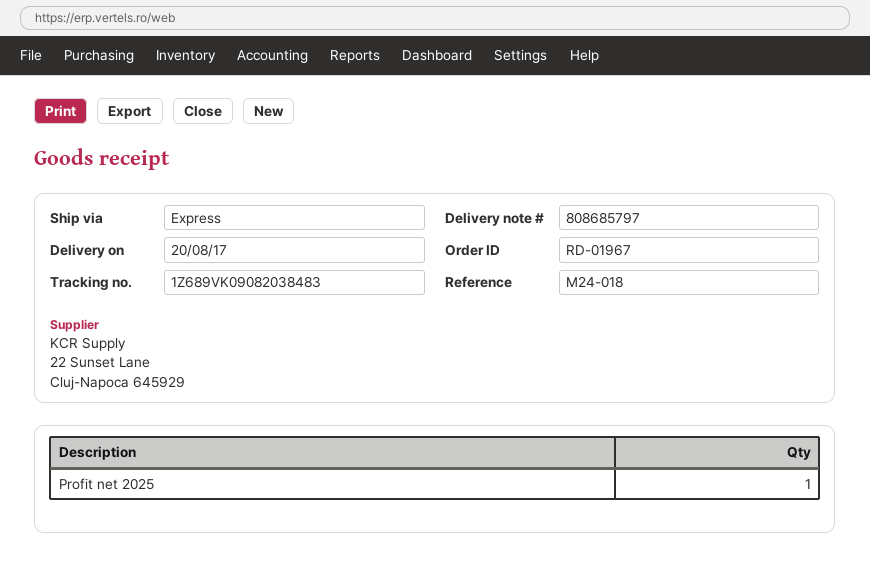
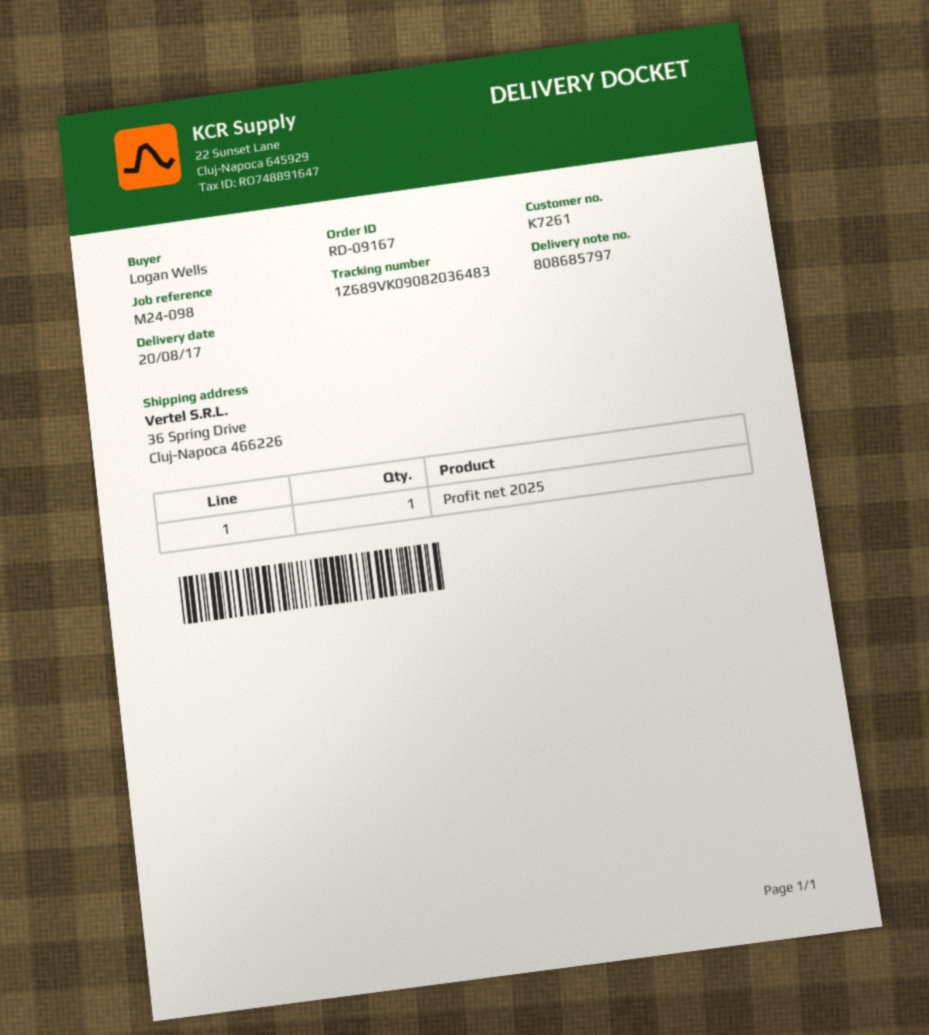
order number: RD-01967 -> RD-09167
reference: M24-018 -> M24-098
tracking number: 1Z689VK09082038483 -> 1Z689VK09082036483

